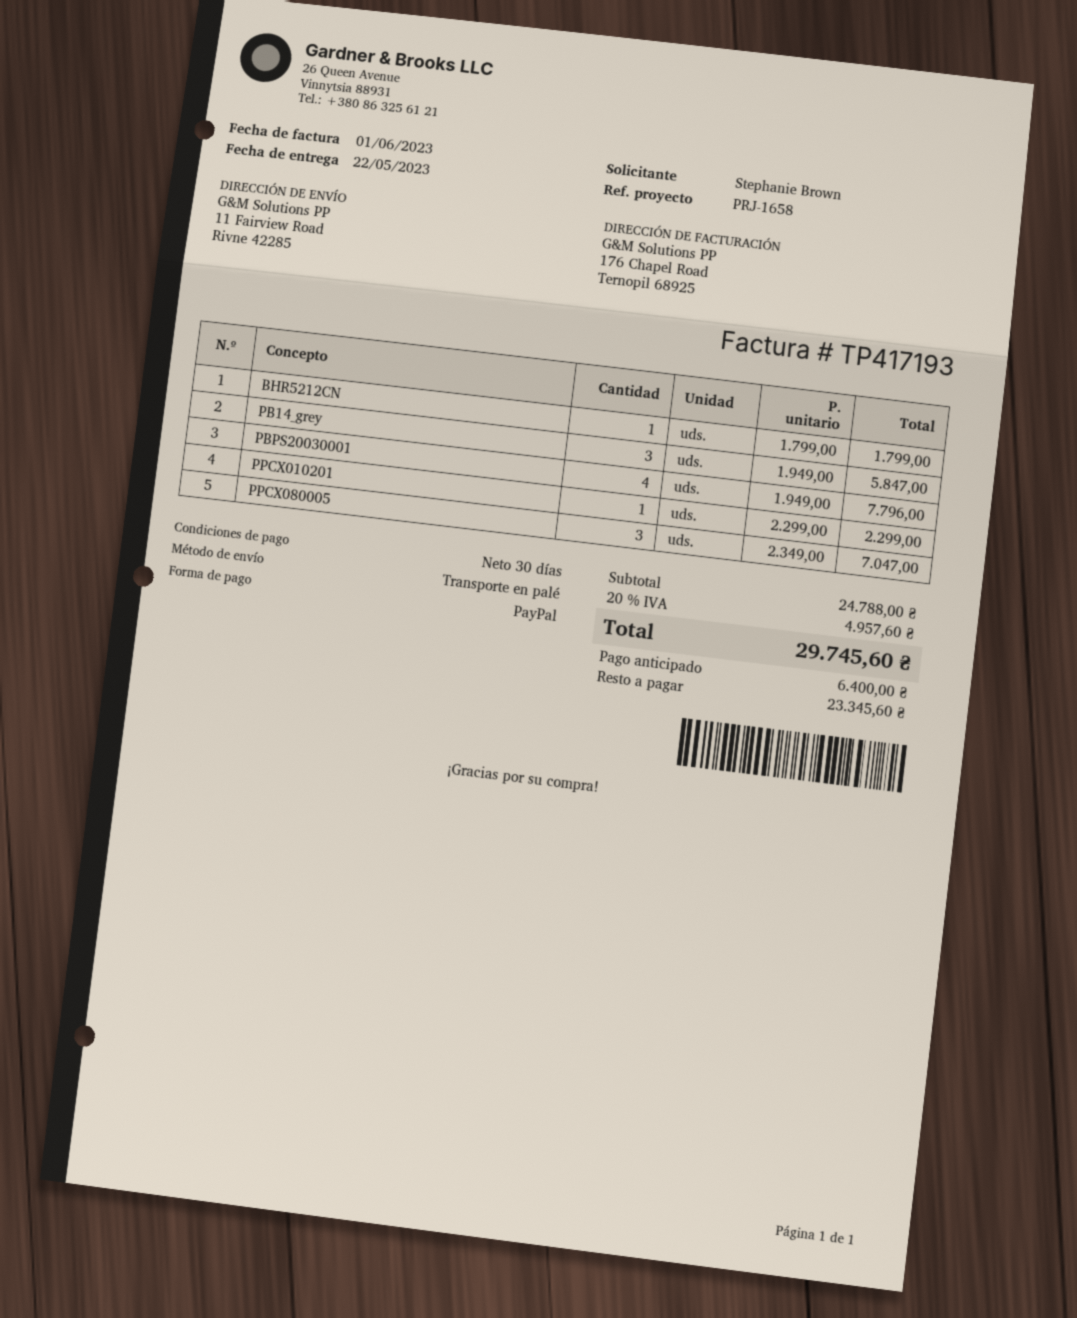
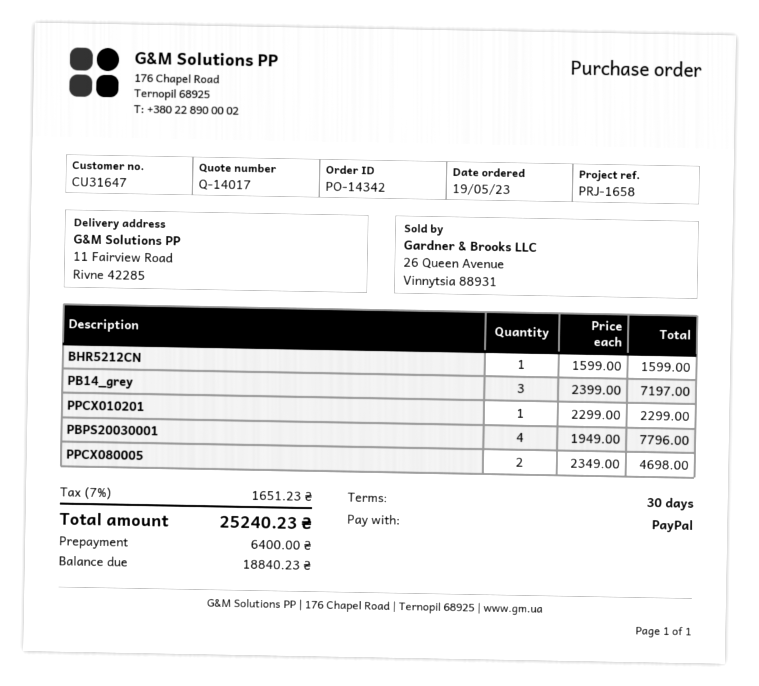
BHR5212CN: 1 x 1799.00 = 1799.00 -> 1 x 1599.00 = 1599.00
PB14_grey: 3 x 1949.00 = 5847.00 -> 3 x 2399.00 = 7197.00
PPCX080005: 3 x 2349.00 = 7047.00 -> 2 x 2349.00 = 4698.00
tax: 20% = 4957.60 -> 7% = 1651.23
total: 29745.60 -> 25240.23
balance: 23345.60 -> 18840.23

